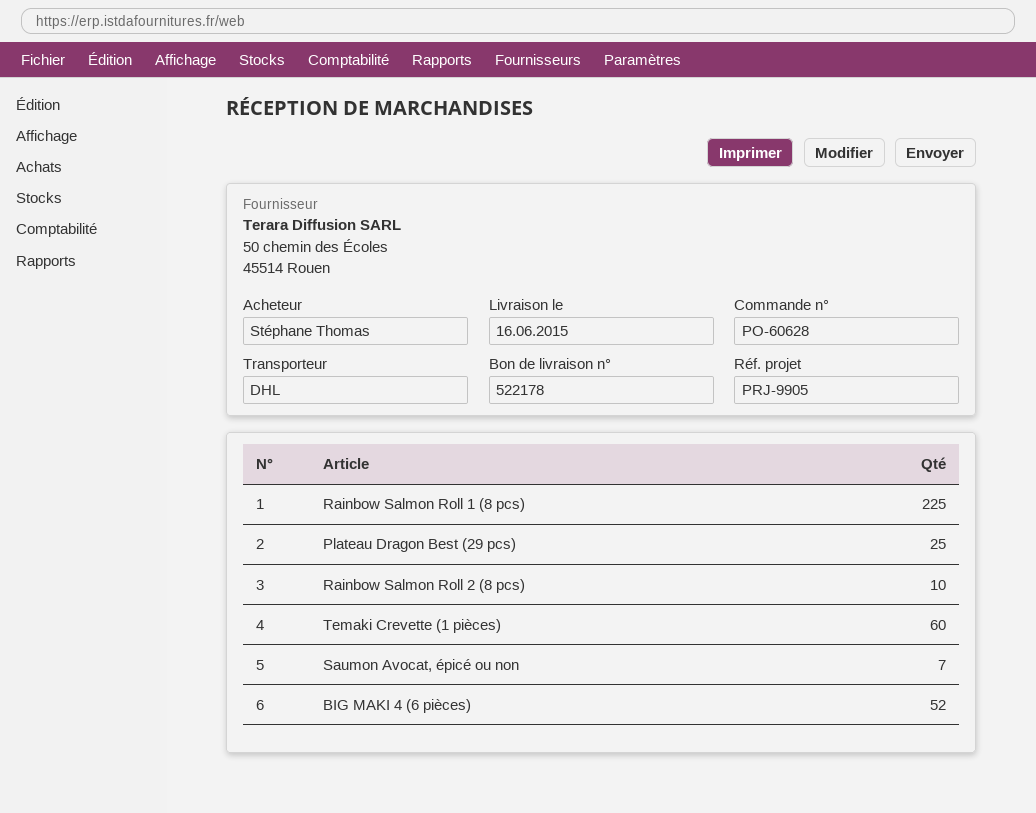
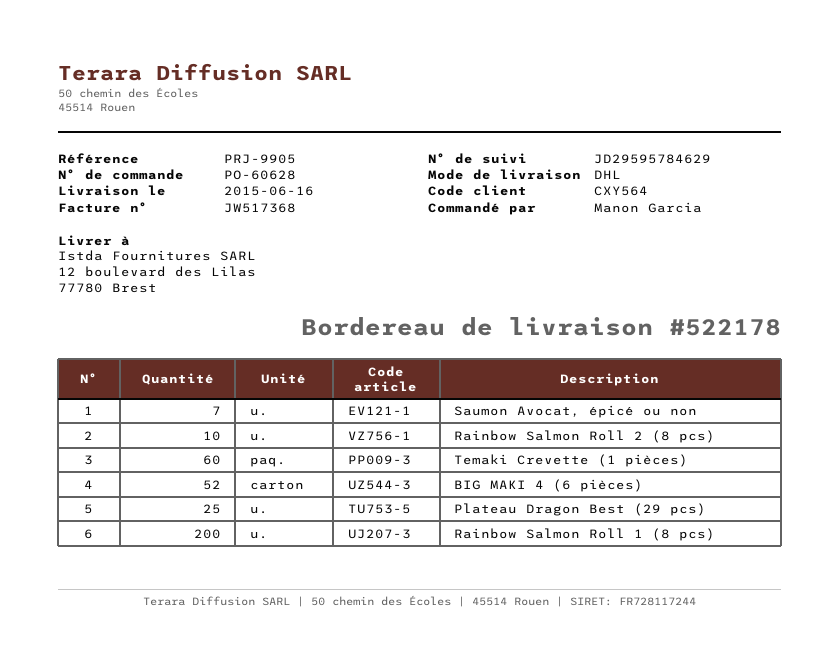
ordered by: Stéphane Thomas -> Manon Garcia
Rainbow Salmon Roll 1 (8 pcs): 225 -> 200

